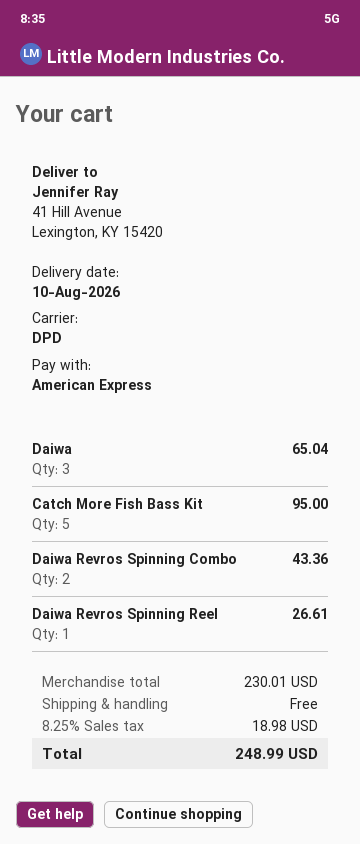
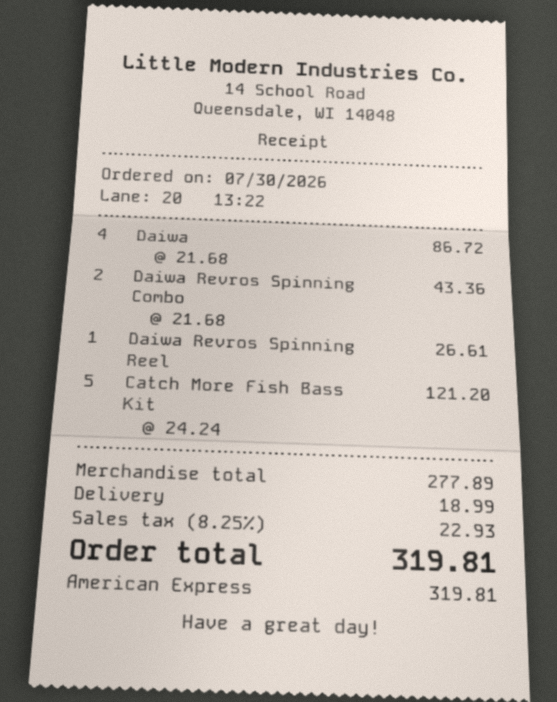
Daiwa: 3 for 65.04 -> 4 for 86.72
Catch More Fish Bass Kit: 5 for 95.00 -> 5 for 121.20
subtotal: 230.01 -> 277.89
shipping: 0.00 -> 18.99
tax: 8.25% = 18.98 -> 8.25% = 22.93
total: 248.99 -> 319.81

